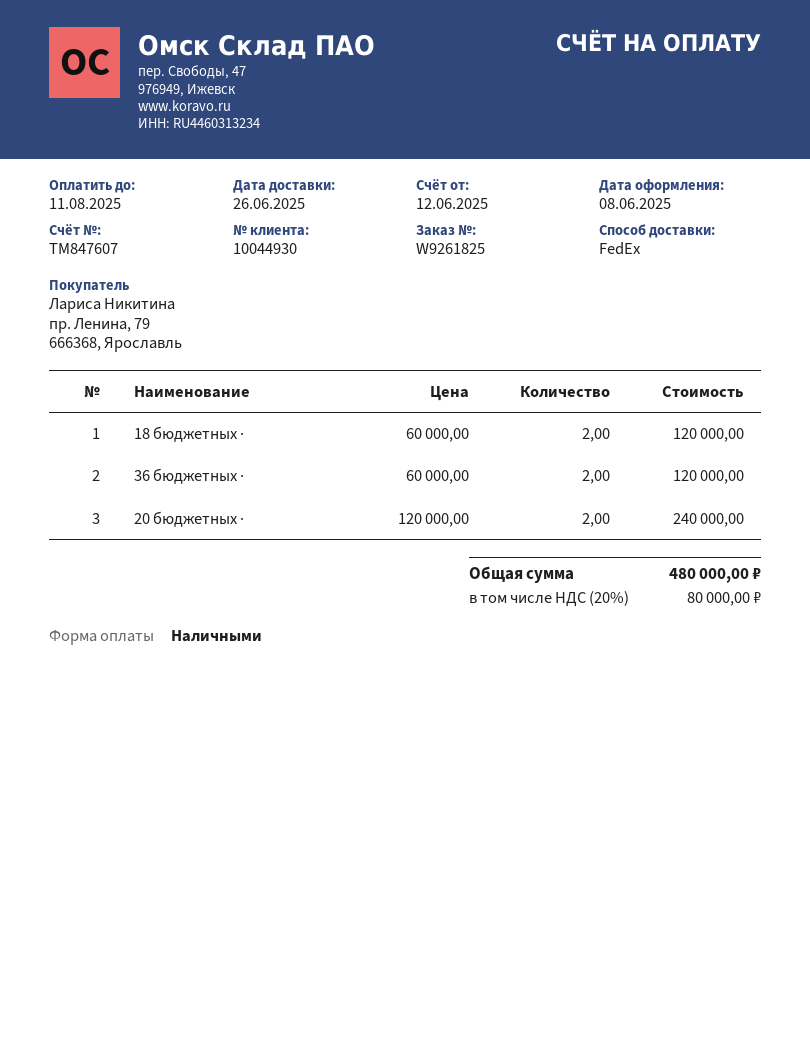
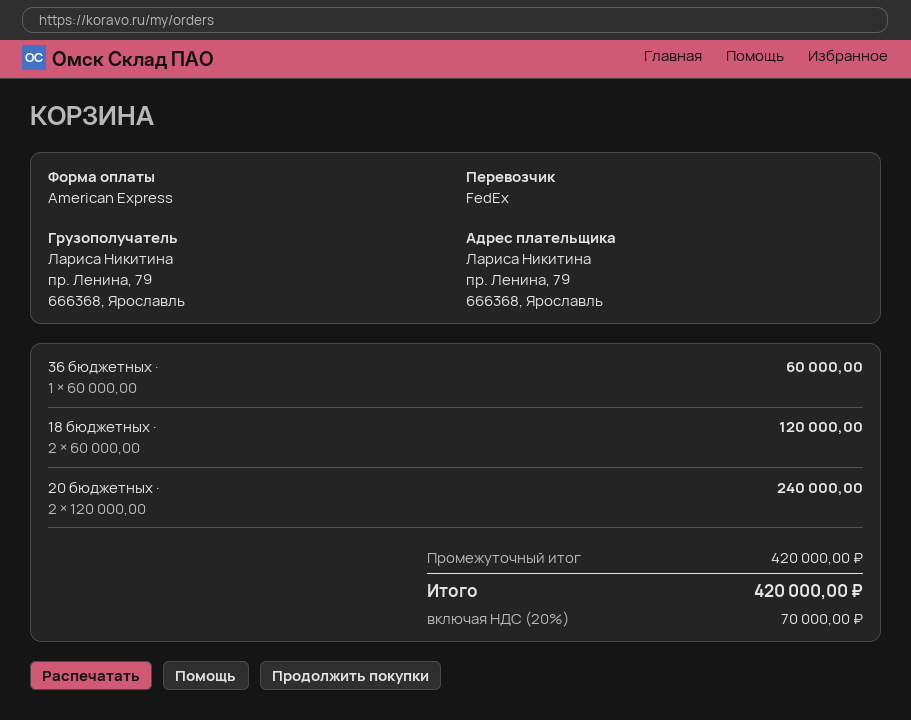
payment method: cash -> American Express
36 бюджетных ·: 2 x 60000.00 = 120000.00 -> 1 x 60000.00 = 60000.00
tax: 20% = 80000.00 -> 20% = 70000.00
total: 480000.00 -> 420000.00

